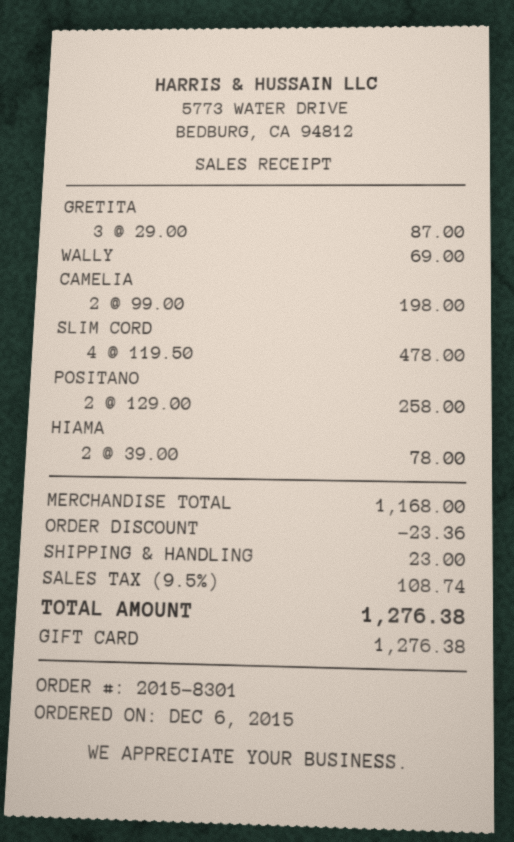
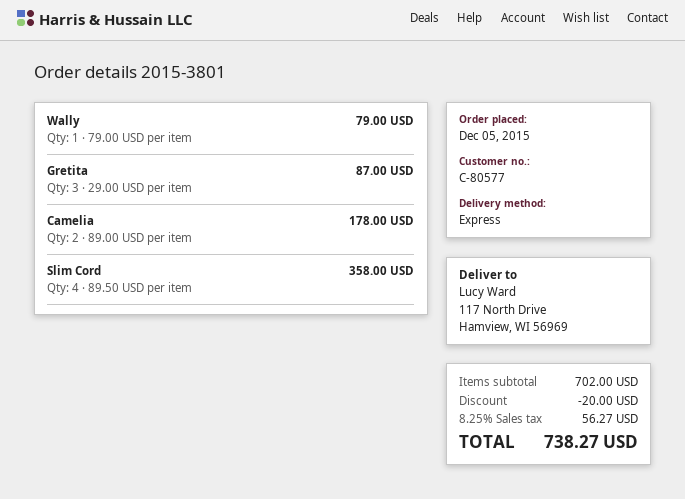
order number: 2015-8301 -> 2015-3801
order date: 2015-12-06 -> 2015-12-05
WALLY: 1 x 69.00 = 69.00 -> 1 x 79.00 = 79.00
CAMELIA: 2 x 99.00 = 198.00 -> 2 x 89.00 = 178.00
SLIM CORD: 4 x 119.50 = 478.00 -> 4 x 89.50 = 358.00
POSITANO: 2 x 129.00 = 258.00 -> none
HIAMA: 2 x 39.00 = 78.00 -> none
subtotal: 1168.00 -> 702.00
discount: 23.36 -> 20.00
shipping: 23.00 -> none
tax: 9.5% = 108.74 -> 8.25% = 56.27
total: 1276.38 -> 738.27

